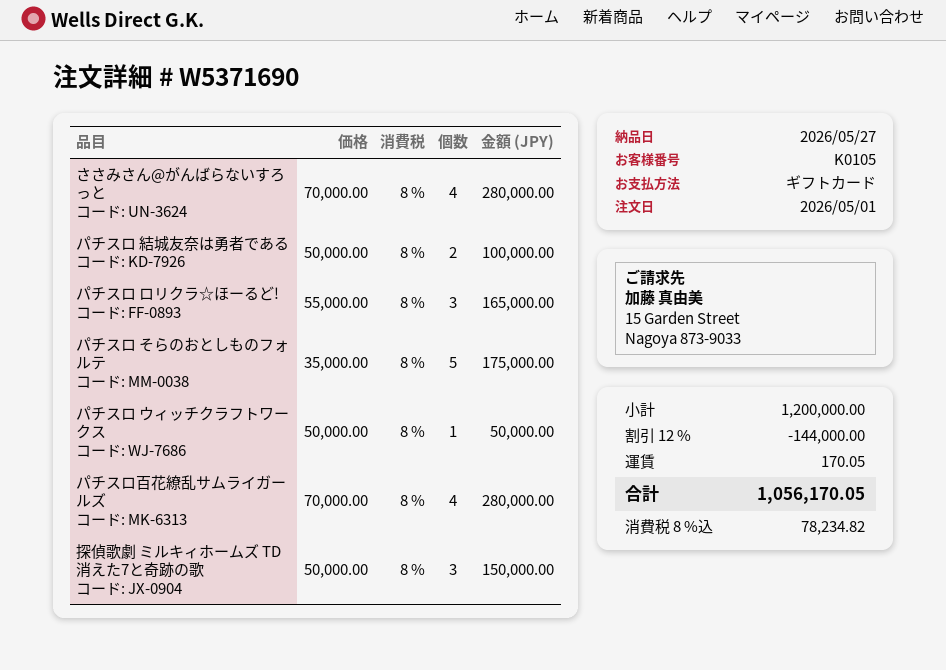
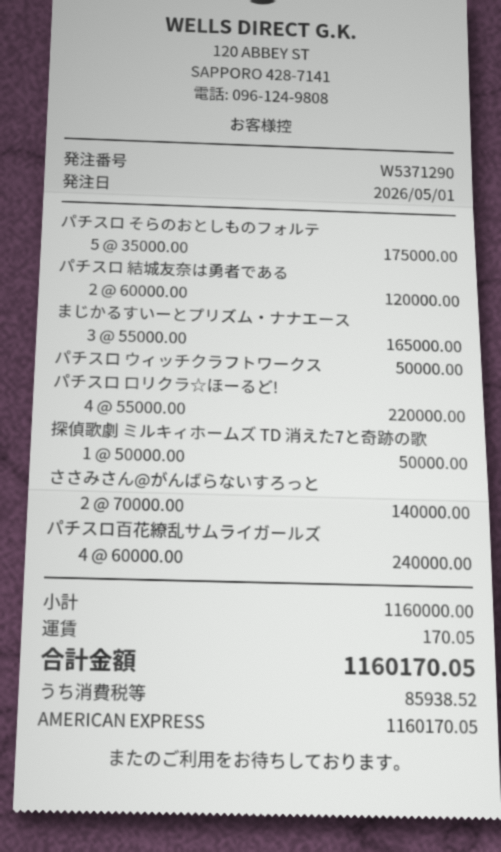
order number: W5371690 -> W5371290
payment method: gift card -> American Express
ささみさん@がんばらないすろっと: 4 x 70000.00 = 280000.00 -> 2 x 70000.00 = 140000.00
パチスロ 結城友奈は勇者である: 2 x 50000.00 = 100000.00 -> 2 x 60000.00 = 120000.00
パチスロ ロリクラ☆ほーるど!: 3 x 55000.00 = 165000.00 -> 4 x 55000.00 = 220000.00
パチスロ百花繚乱サムライガールズ: 4 x 70000.00 = 280000.00 -> 4 x 60000.00 = 240000.00
探偵歌劇 ミルキィホームズ TD 消えた7と奇跡の歌: 3 x 50000.00 = 150000.00 -> 1 x 50000.00 = 50000.00
まじかるすいーとプリズム・ナナエース: none -> 3 x 55000.00 = 165000.00
subtotal: 1200000.00 -> 1160000.00
discount: 12% = 144000.00 -> none
tax: 78234.82 -> 85938.52
total: 1056170.05 -> 1160170.05

